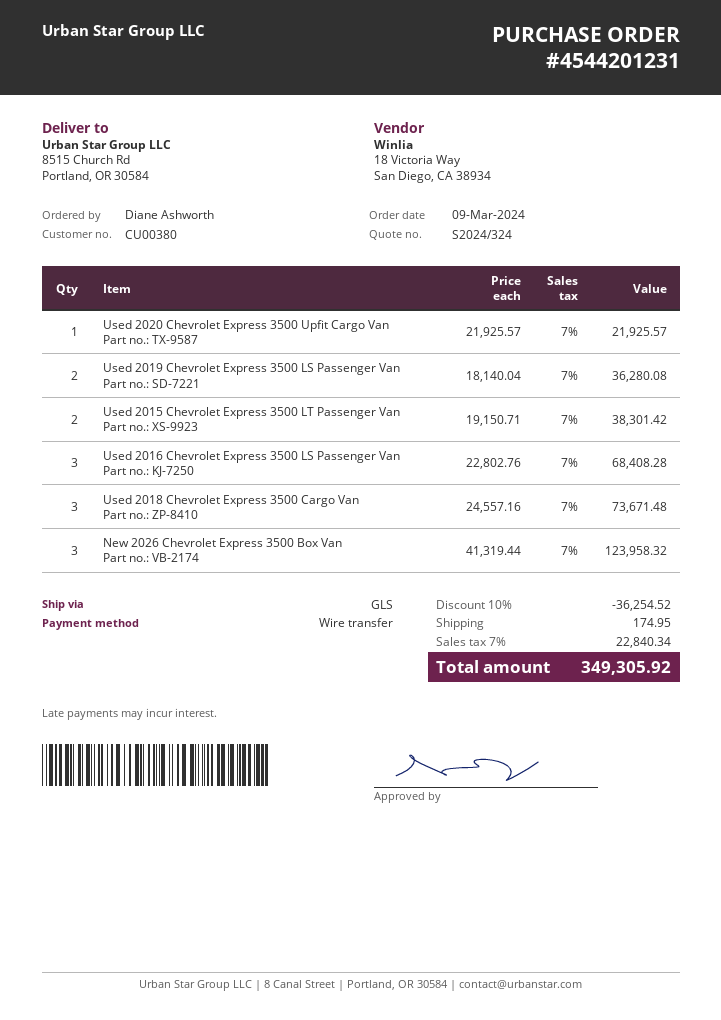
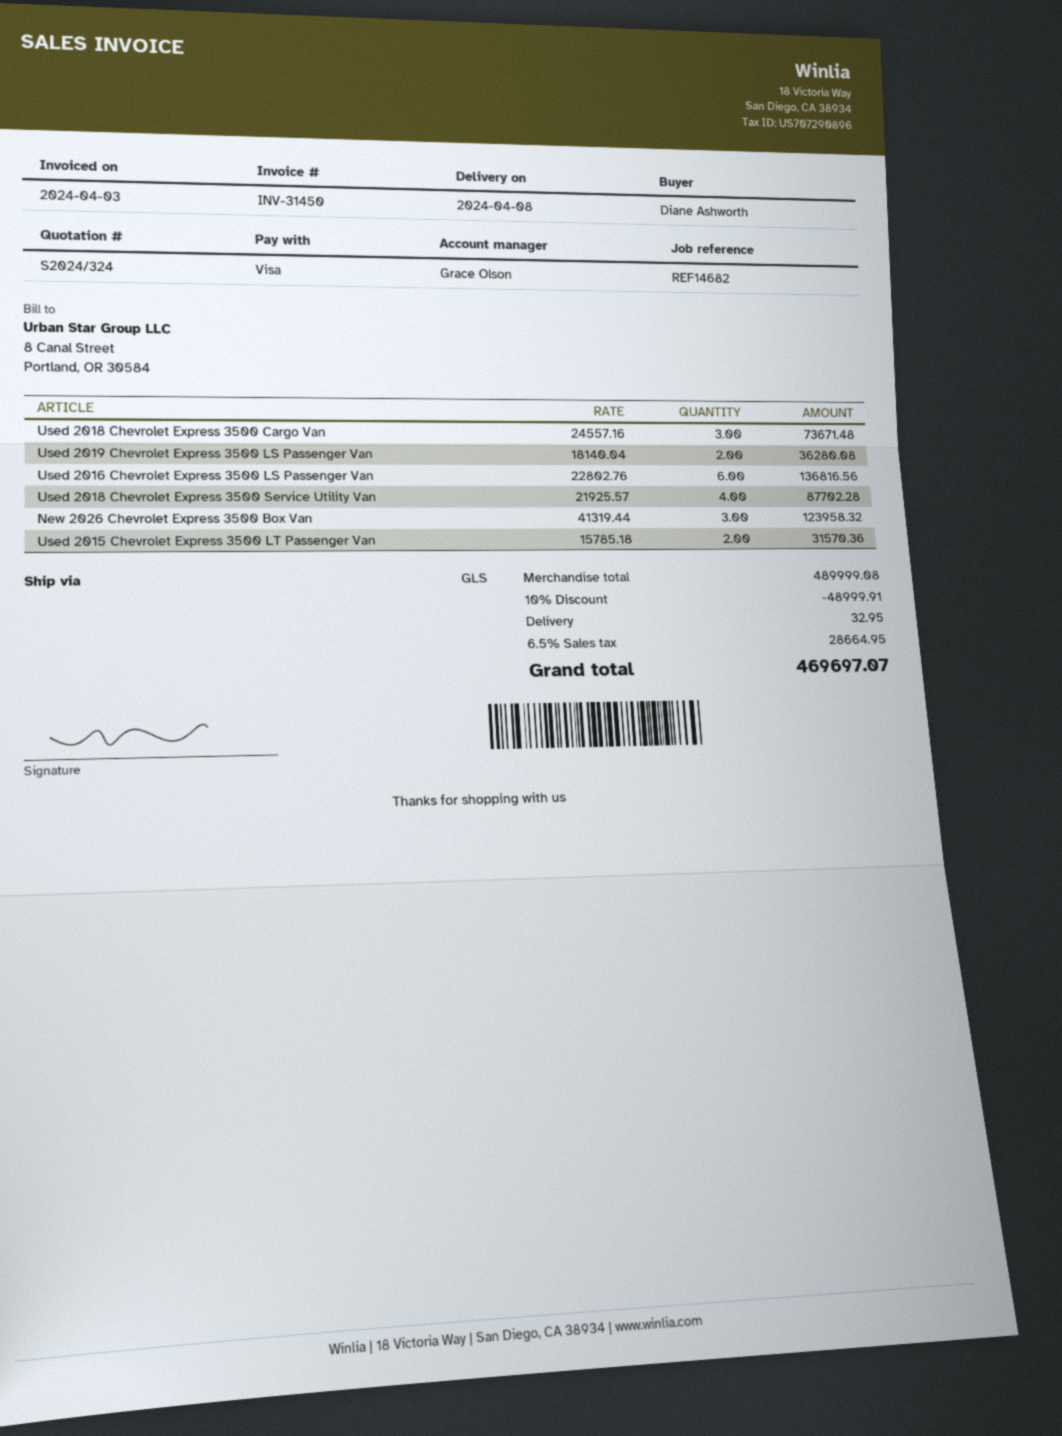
payment method: bank transfer -> Visa
Used 2020 Chevrolet Express 3500 Upfit Cargo Van: 1 x 21925.57 = 21925.57 -> none
Used 2015 Chevrolet Express 3500 LT Passenger Van: 2 x 19150.71 = 38301.42 -> 2 x 15785.18 = 31570.36
Used 2016 Chevrolet Express 3500 LS Passenger Van: 3 x 22802.76 = 68408.28 -> 6 x 22802.76 = 136816.56
Used 2018 Chevrolet Express 3500 Service Utility Van: none -> 4 x 21925.57 = 87702.28
discount: 10% = 36254.52 -> 10% = 48999.91
shipping: 174.95 -> 32.95
tax: 7% = 22840.34 -> 6.5% = 28664.95
total: 349305.92 -> 469697.07

